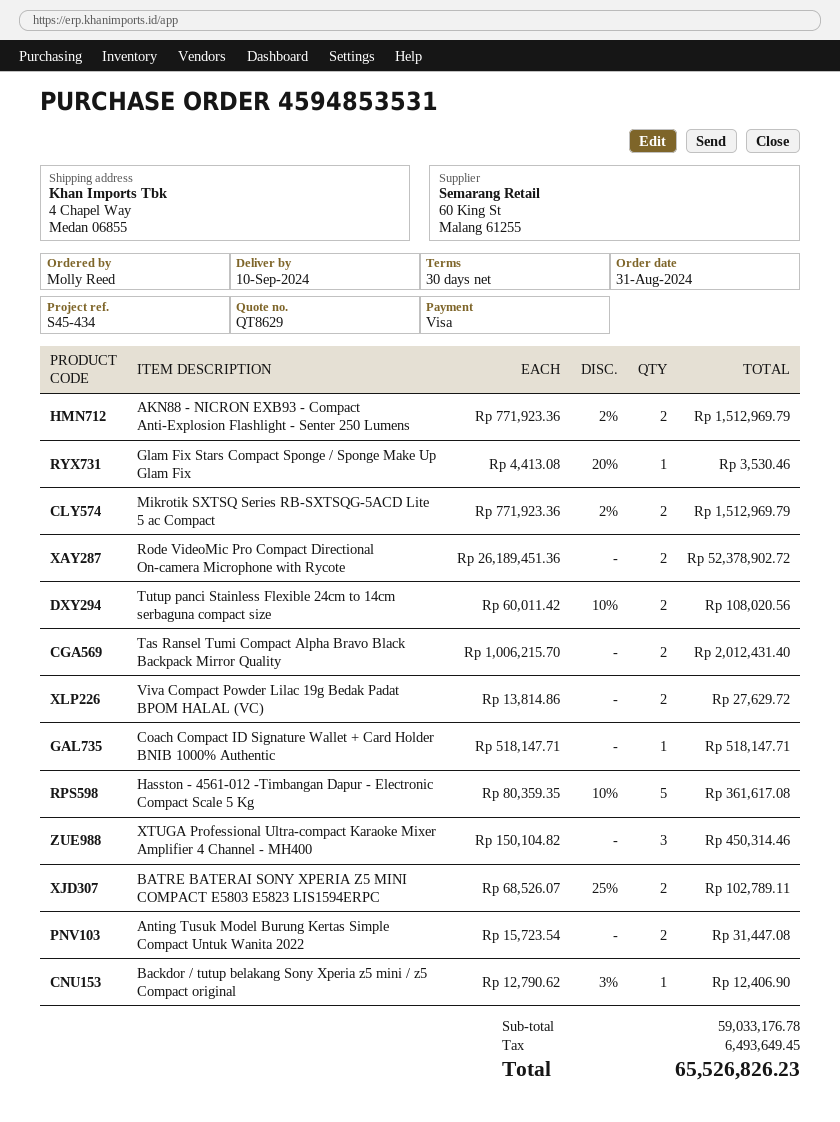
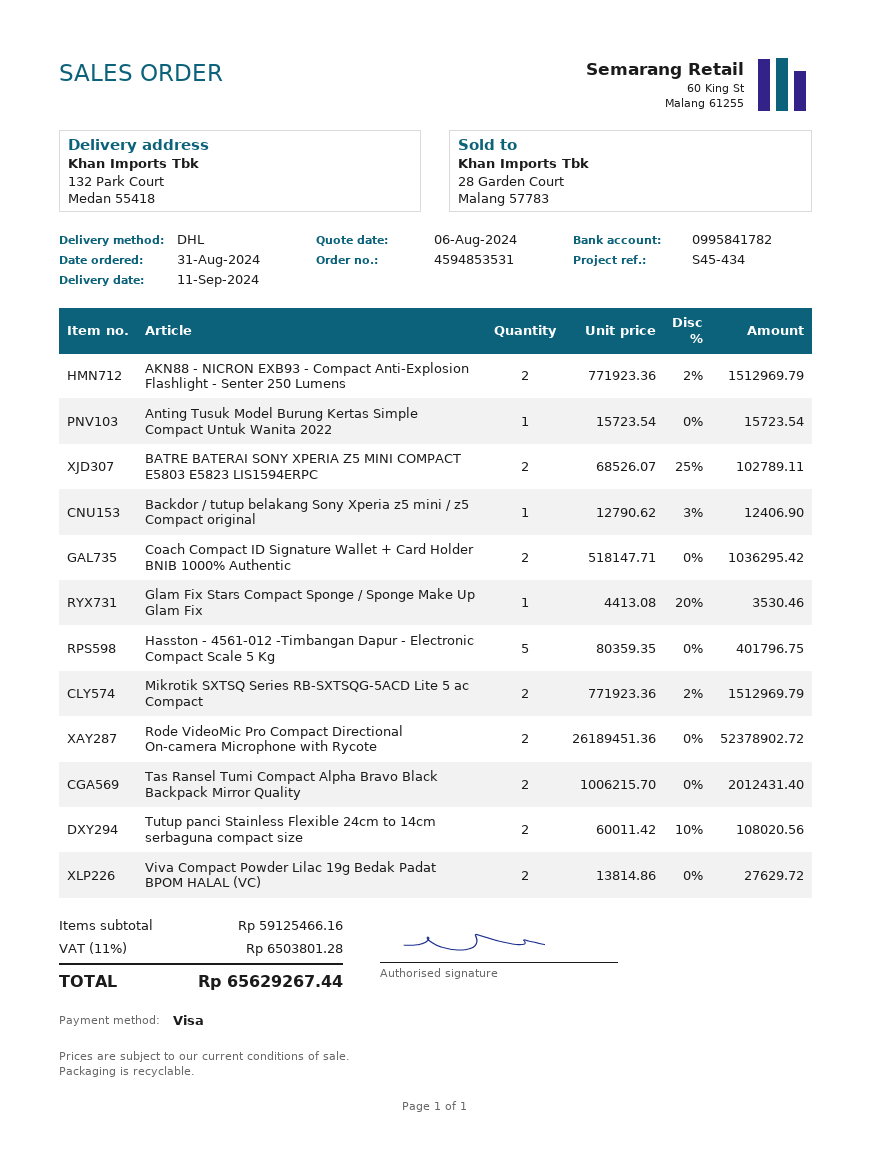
delivery date: 2024-09-10 -> 2024-09-11
ship to: 4 Chapel Way, Medan 06855 -> 132 Park Court, Medan 55418
Coach Compact ID Signature Wallet + Card Holder BNIB 1000% Authentic: 1 x 518147.71 = 518147.71 -> 2 x 518147.71 = 1036295.42
Hasston - 4561-012 -Timbangan Dapur - Electronic Compact Scale 5 Kg: 5 x 80359.35 - 10% = 361617.08 -> 5 x 80359.35 = 401796.75
XTUGA Professional Ultra-compact Karaoke Mixer Amplifier 4 Channel - MH400: 3 x 150104.82 = 450314.46 -> none
Anting Tusuk Model Burung Kertas Simple Compact Untuk Wanita 2022: 2 x 15723.54 = 31447.08 -> 1 x 15723.54 = 15723.54
subtotal: 59033176.78 -> 59125466.16
tax: 6493649.45 -> 6503801.28
total: 65526826.23 -> 65629267.44

